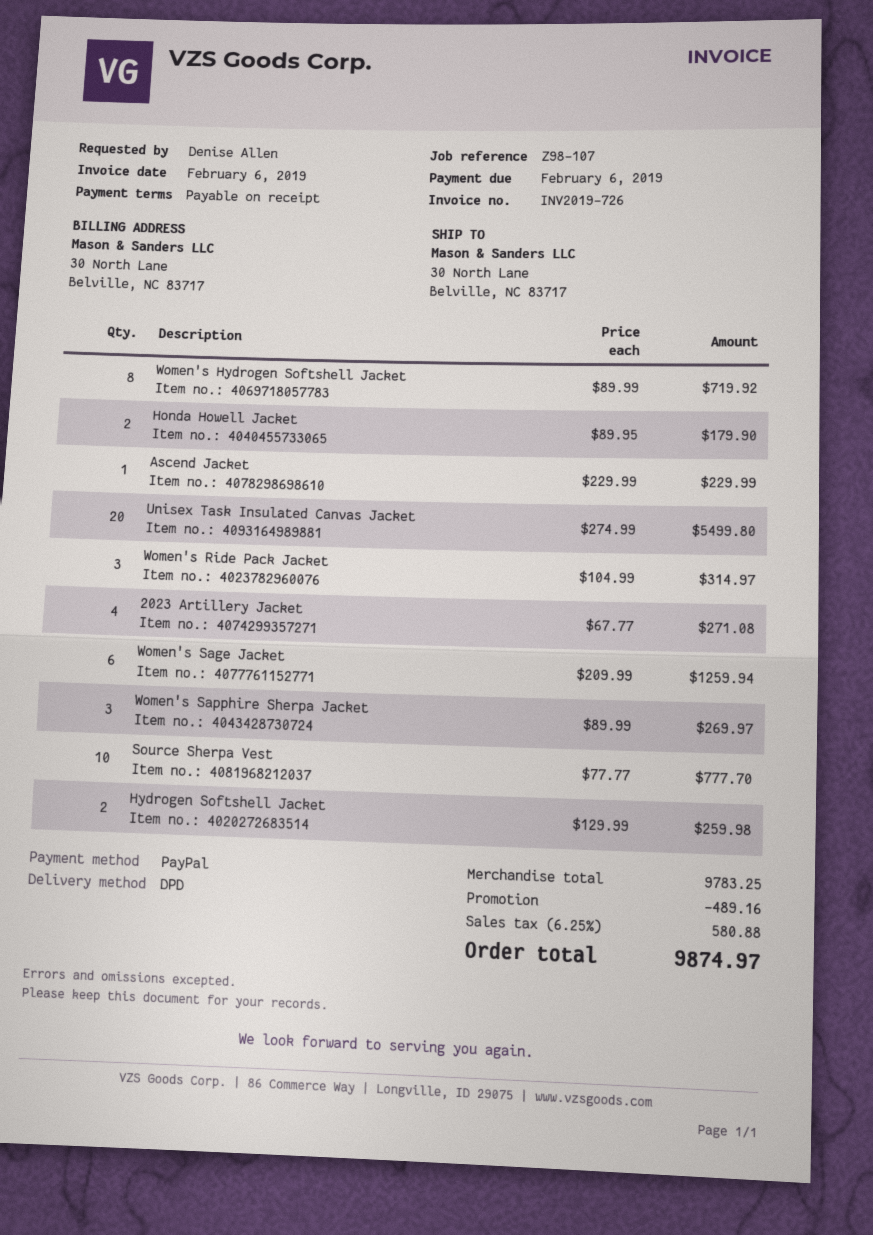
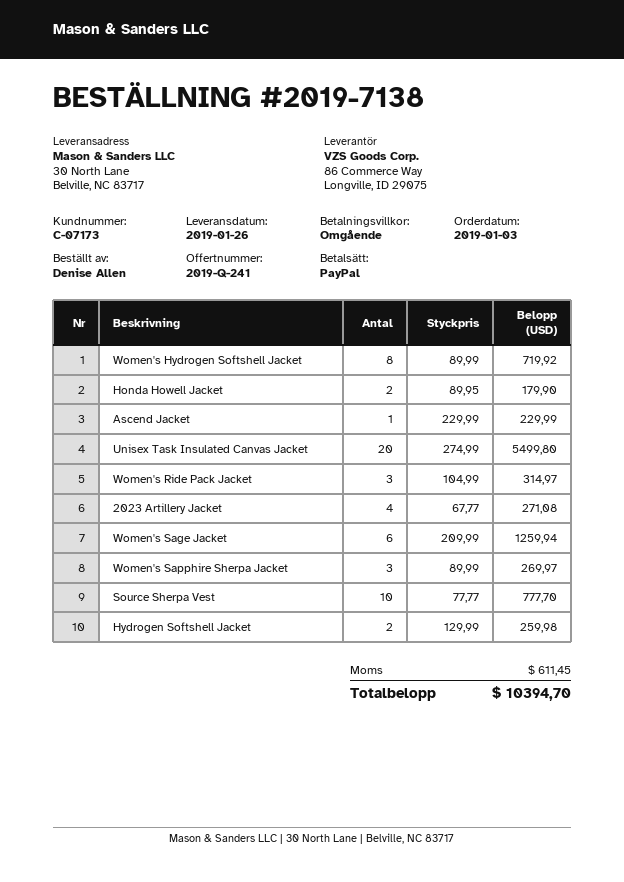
discount: 489.16 -> none
tax: 580.88 -> 611.45
total: 9874.97 -> 10394.70

